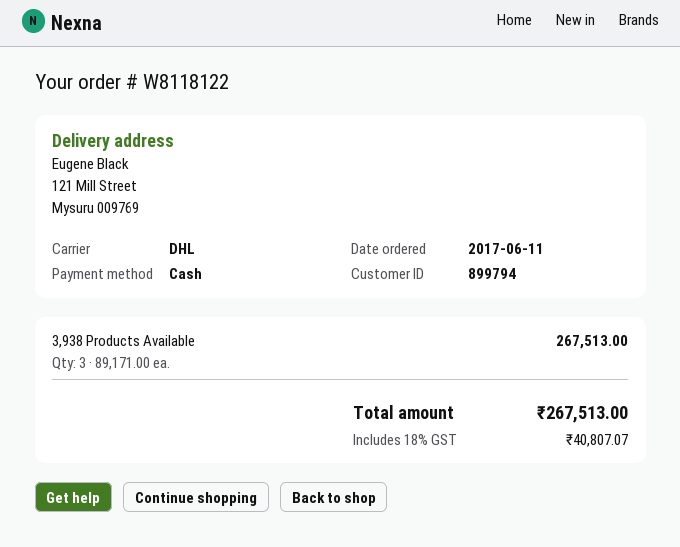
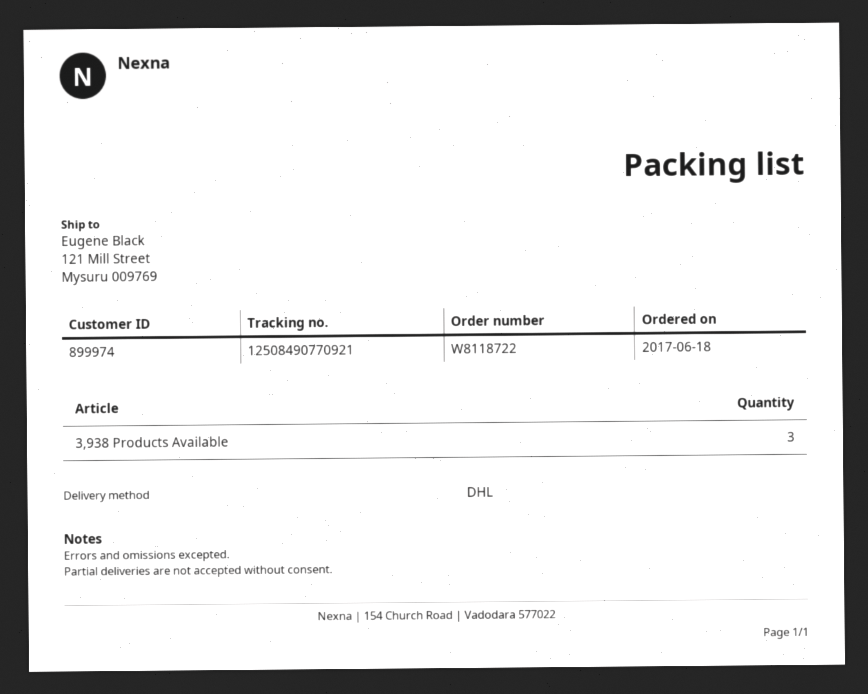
order number: W8118122 -> W8118722
order date: 2017-06-11 -> 2017-06-18
customer number: 899794 -> 899974

